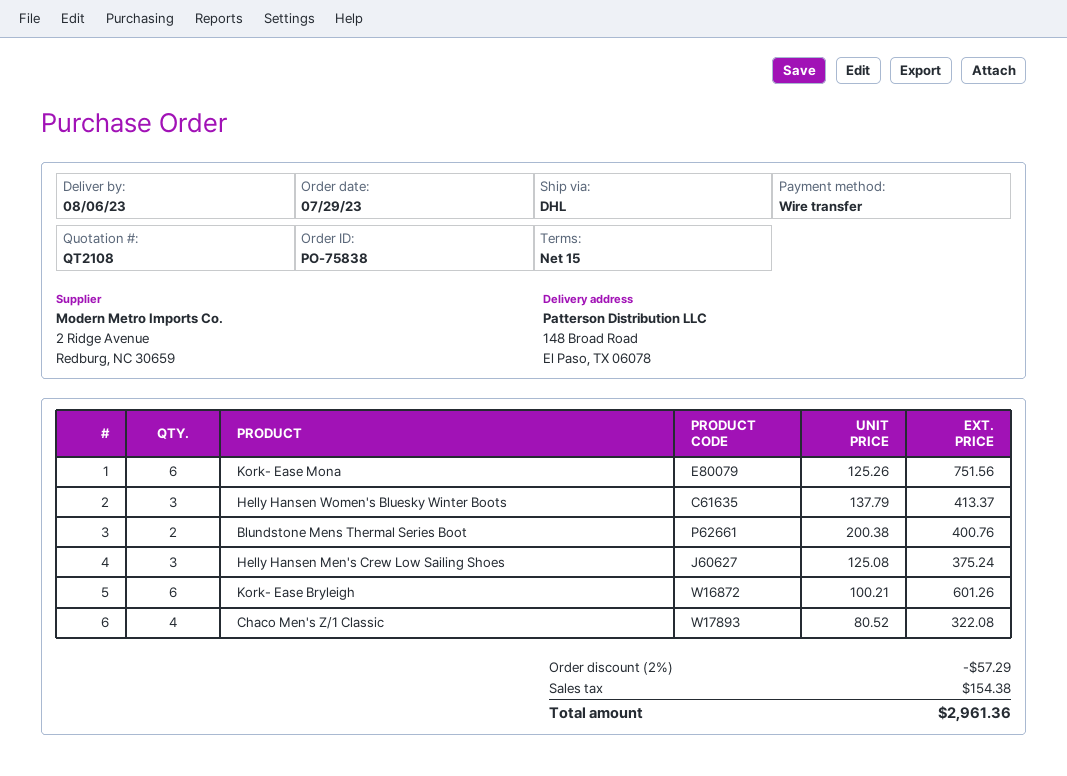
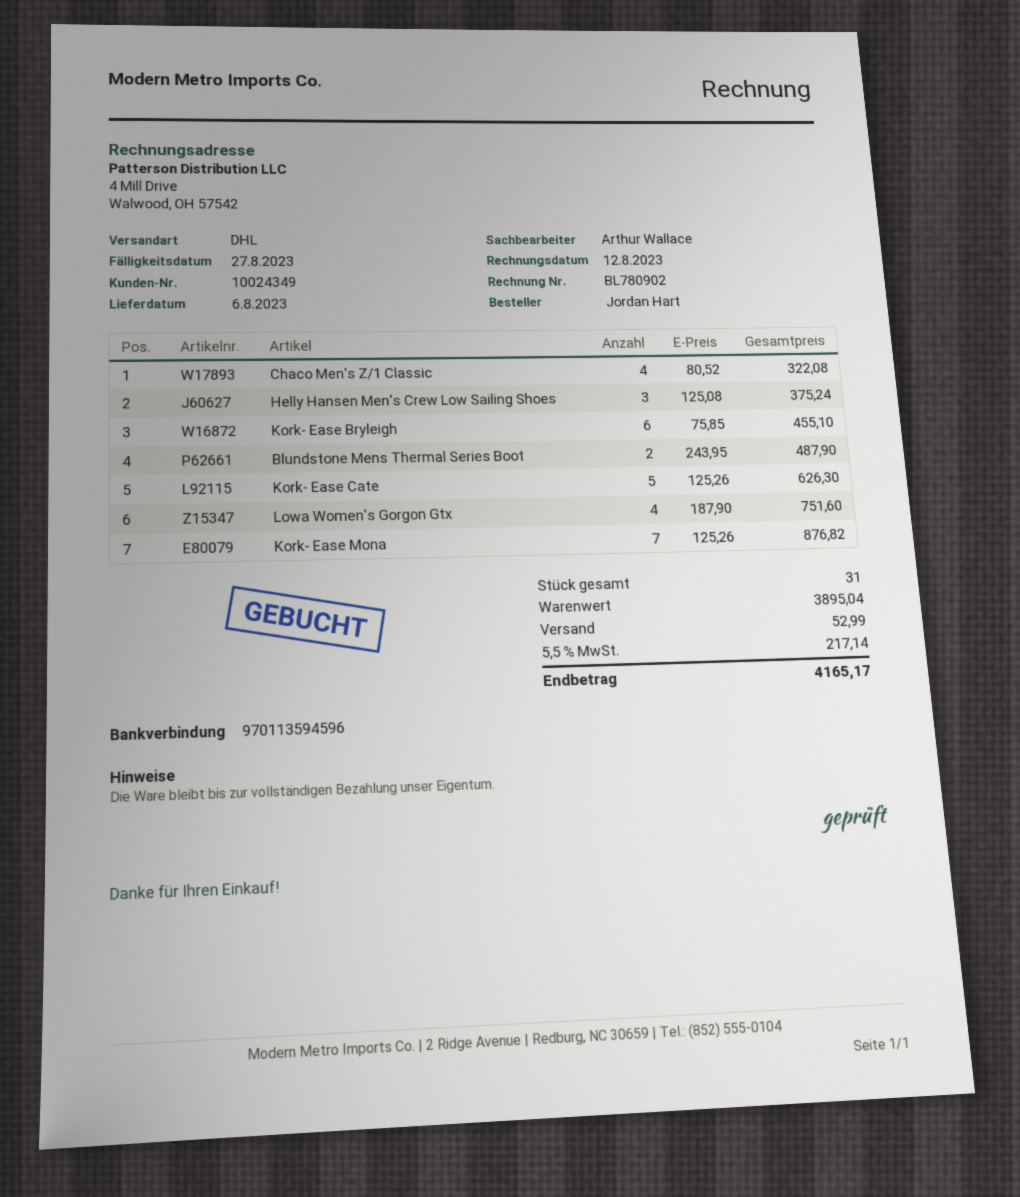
Kork- Ease Mona: 6 x 125.26 = 751.56 -> 7 x 125.26 = 876.82
Helly Hansen Women's Bluesky Winter Boots: 3 x 137.79 = 413.37 -> none
Blundstone Mens Thermal Series Boot: 2 x 200.38 = 400.76 -> 2 x 243.95 = 487.90
Kork- Ease Bryleigh: 6 x 100.21 = 601.26 -> 6 x 75.85 = 455.10
Kork- Ease Cate: none -> 5 x 125.26 = 626.30
Lowa Women's Gorgon Gtx: none -> 4 x 187.90 = 751.60
discount: 2% = 57.29 -> none
shipping: none -> 52.99
tax: 154.38 -> 217.14
total: 2961.36 -> 4165.17

